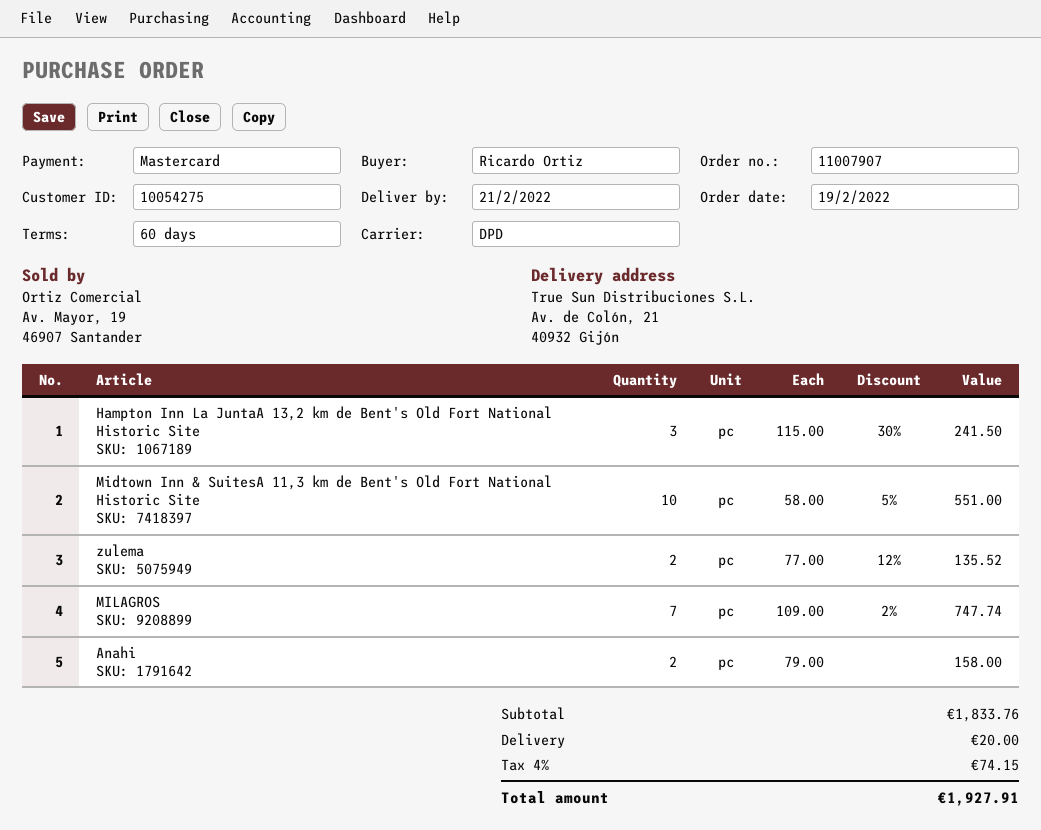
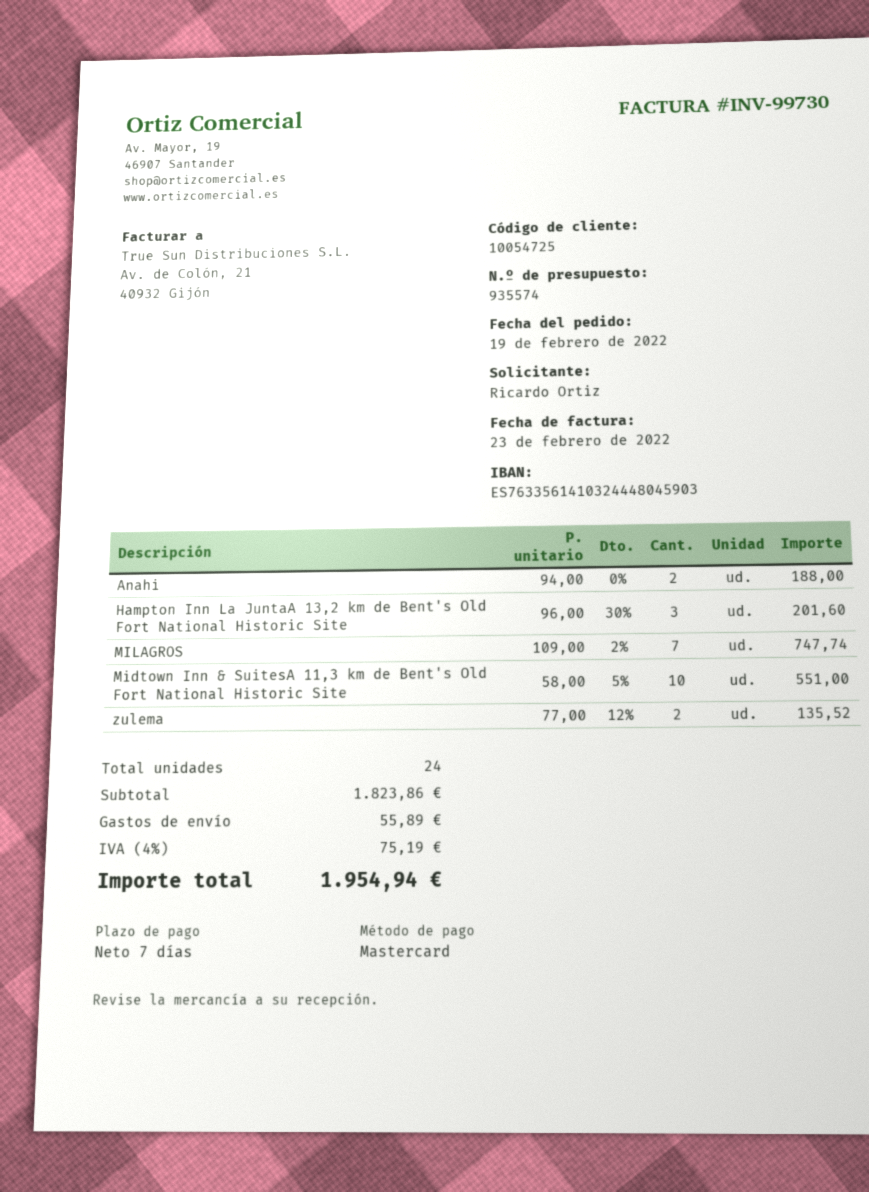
payment terms: 60 days -> 7 days
customer number: 10054275 -> 10054725
Hampton Inn La JuntaA 13,2 km de Bent's Old Fort National Historic Site: 3 x 115.00 - 30% = 241.50 -> 3 x 96.00 - 30% = 201.60
Anahi: 2 x 79.00 = 158.00 -> 2 x 94.00 = 188.00
subtotal: 1833.76 -> 1823.86
shipping: 20.00 -> 55.89
tax: 4% = 74.15 -> 4% = 75.19
total: 1927.91 -> 1954.94

